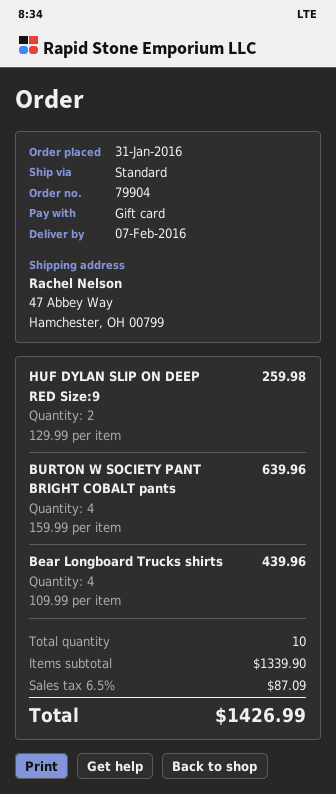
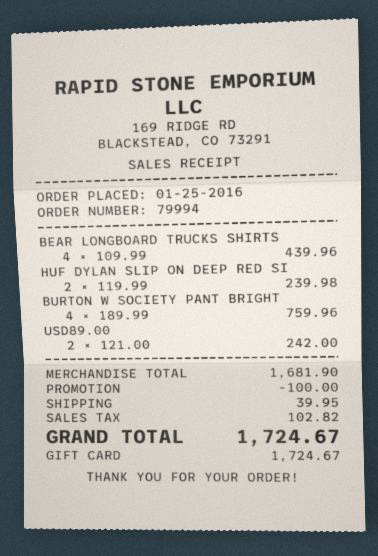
order number: 79904 -> 79994
order date: 2016-01-31 -> 2016-01-25
HUF DYLAN SLIP ON DEEP RED Size:9: 2 x 129.99 = 259.98 -> 2 x 119.99 = 239.98
BURTON W SOCIETY PANT BRIGHT COBALT pants: 4 x 159.99 = 639.96 -> 4 x 189.99 = 759.96
USD89.00: none -> 2 x 121.00 = 242.00
subtotal: 1339.90 -> 1681.90
discount: none -> 100.00
shipping: none -> 39.95
tax: 87.09 -> 102.82
total: 1426.99 -> 1724.67

